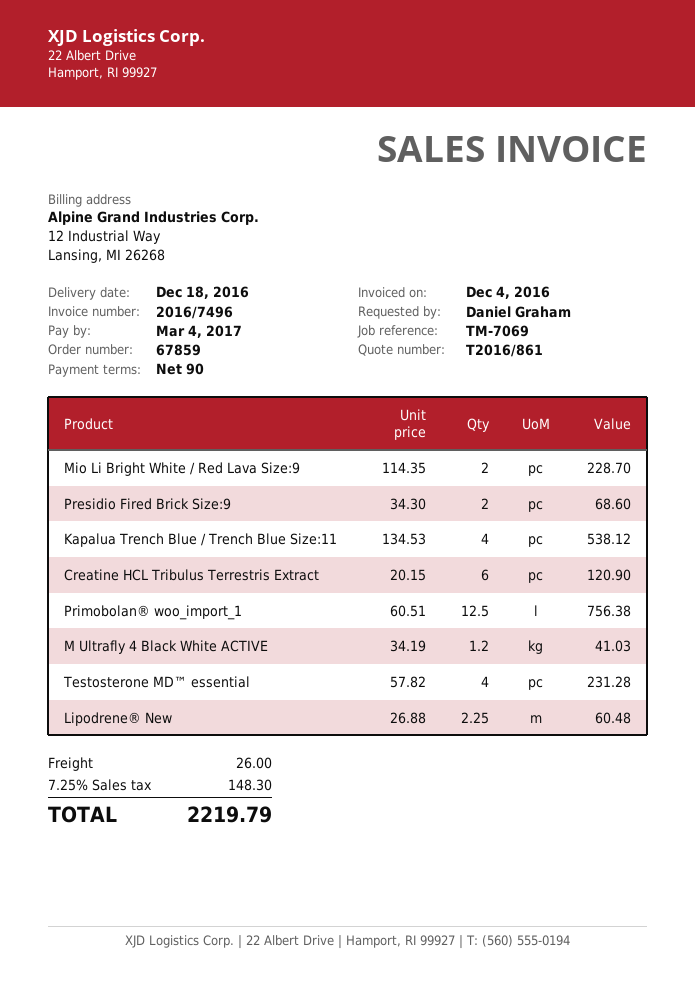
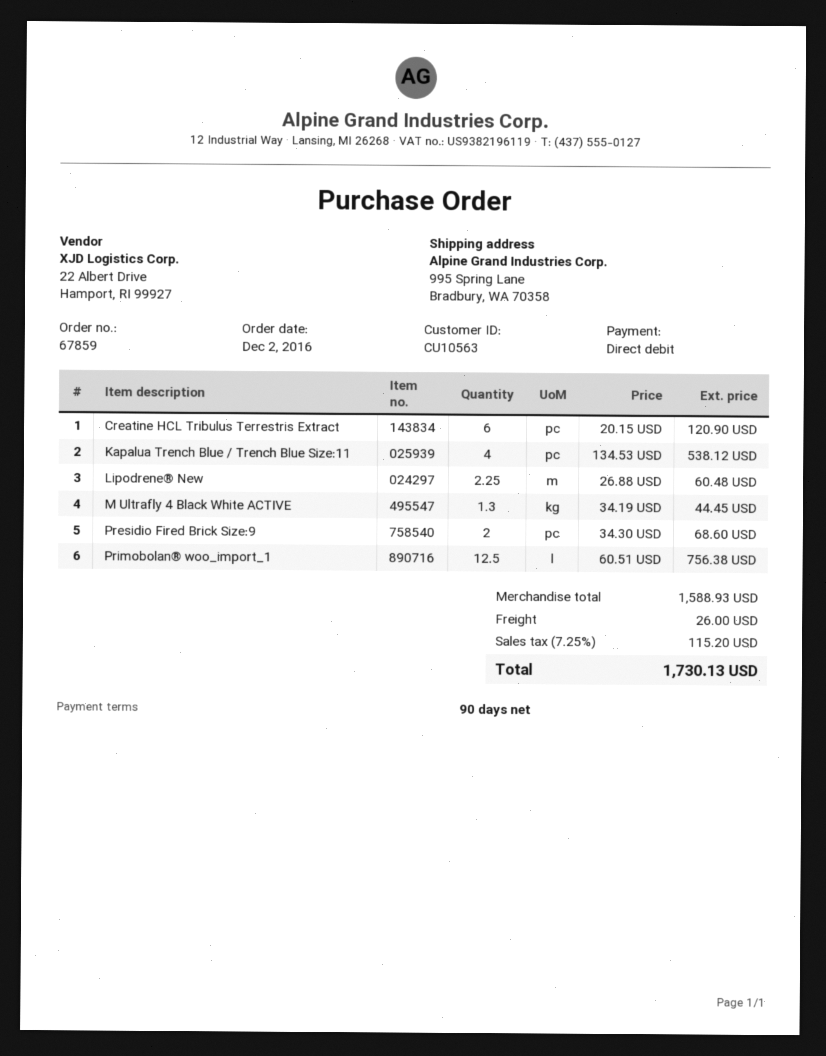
Mio Li Bright White / Red Lava Size:9: 2 x 114.35 = 228.70 -> none
M Ultrafly 4 Black White ACTIVE: 1.2 x 34.19 = 41.03 -> 1.3 x 34.19 = 44.45
Testosterone MD™ essential: 4 x 57.82 = 231.28 -> none
tax: 7.25% = 148.30 -> 7.25% = 115.20
total: 2219.79 -> 1730.13

